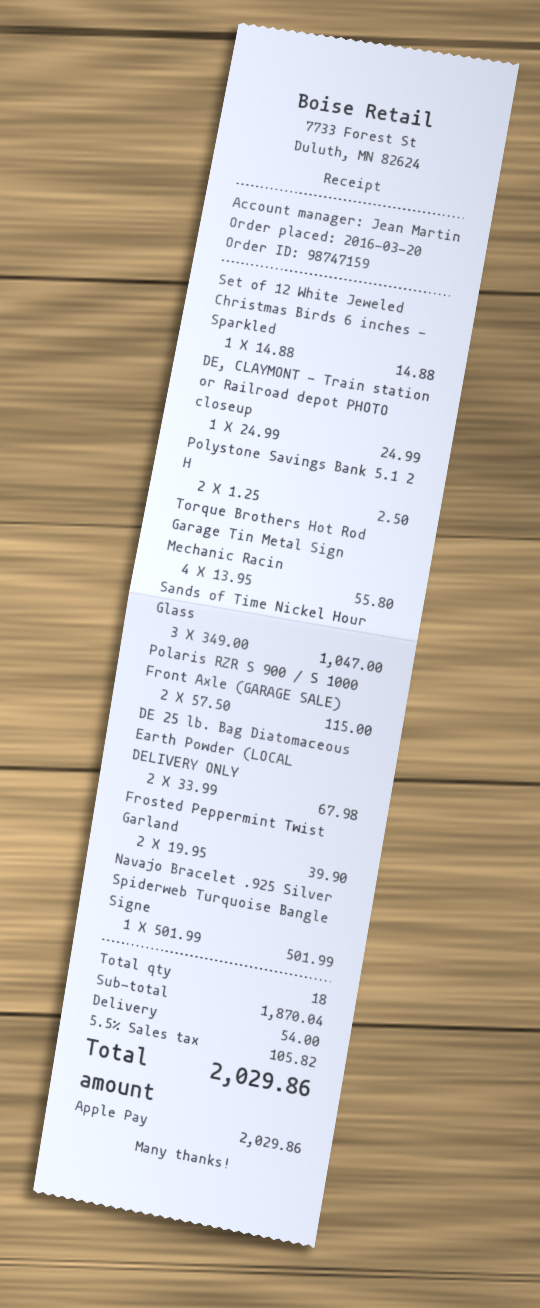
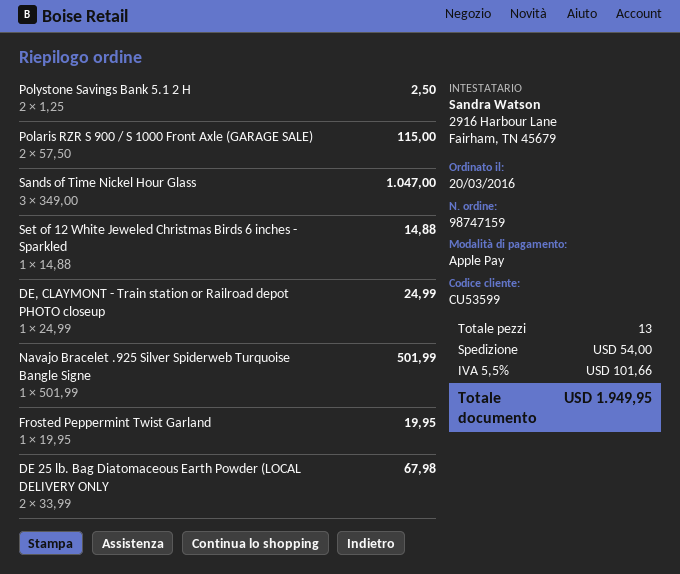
Torque Brothers Hot Rod Garage Tin Metal Sign Mechanic Racin: 4 x 13.95 = 55.80 -> none
Frosted Peppermint Twist Garland: 2 x 19.95 = 39.90 -> 1 x 19.95 = 19.95
total quantity: 18 -> 13
tax: 5.5% = 105.82 -> 5.5% = 101.66
total: 2029.86 -> 1949.95

